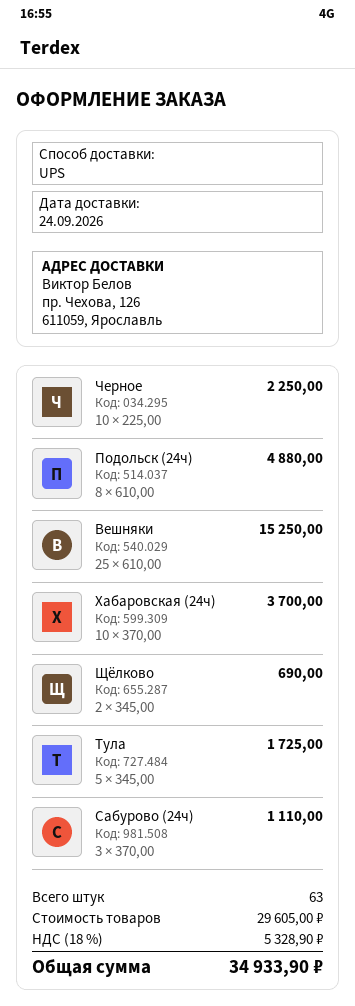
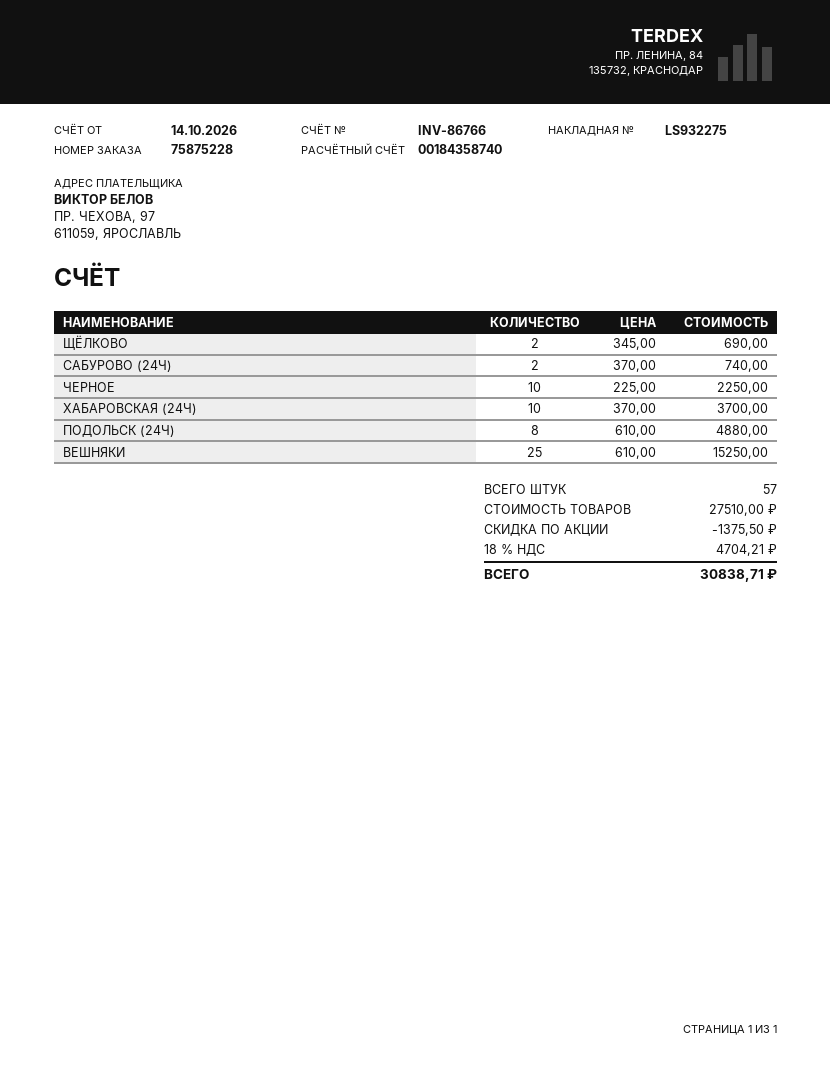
Тула: 5 x 345.00 = 1725.00 -> none
Сабурово (24ч): 3 x 370.00 = 1110.00 -> 2 x 370.00 = 740.00
total quantity: 63 -> 57
subtotal: 29605.00 -> 27510.00
discount: none -> 1375.50
tax: 18% = 5328.90 -> 18% = 4704.21
total: 34933.90 -> 30838.71

